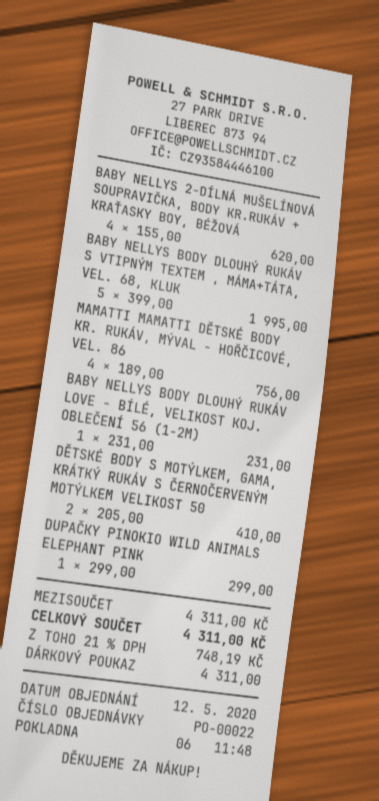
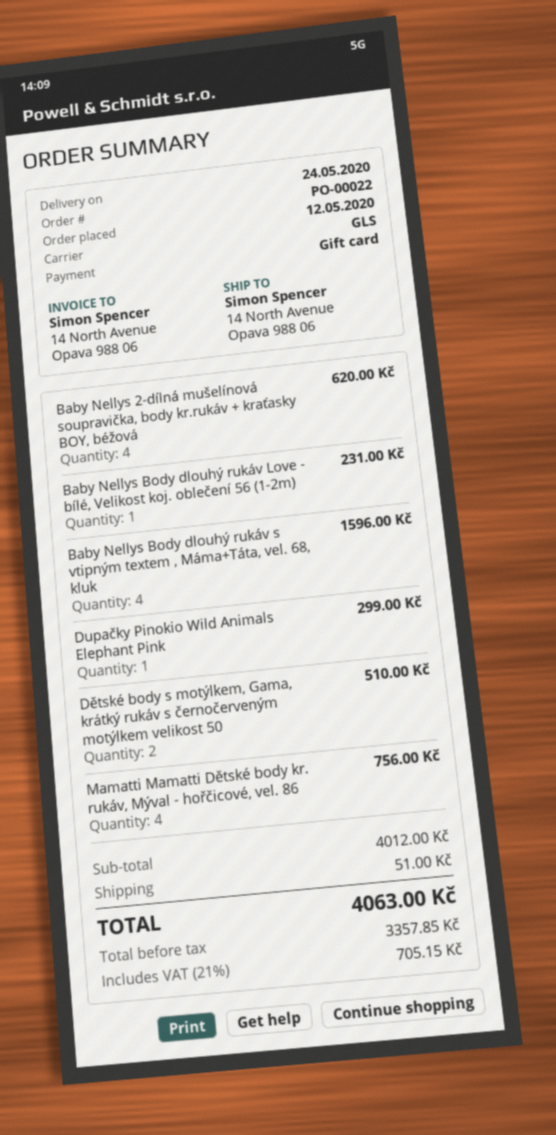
BABY NELLYS BODY DLOUHÝ RUKÁV S VTIPNÝM TEXTEM , MÁMA+TÁTA, VEL. 68, KLUK: 5 for 1995.00 -> 4 for 1596.00
DĚTSKÉ BODY S MOTÝLKEM, GAMA, KRÁTKÝ RUKÁV S ČERNOČERVENÝM MOTÝLKEM VELIKOST 50: 2 for 410.00 -> 2 for 510.00
subtotal: 4311.00 -> 4012.00
shipping: none -> 51.00
tax: 21% = 748.19 -> 21% = 705.15
total: 4311.00 -> 4063.00

